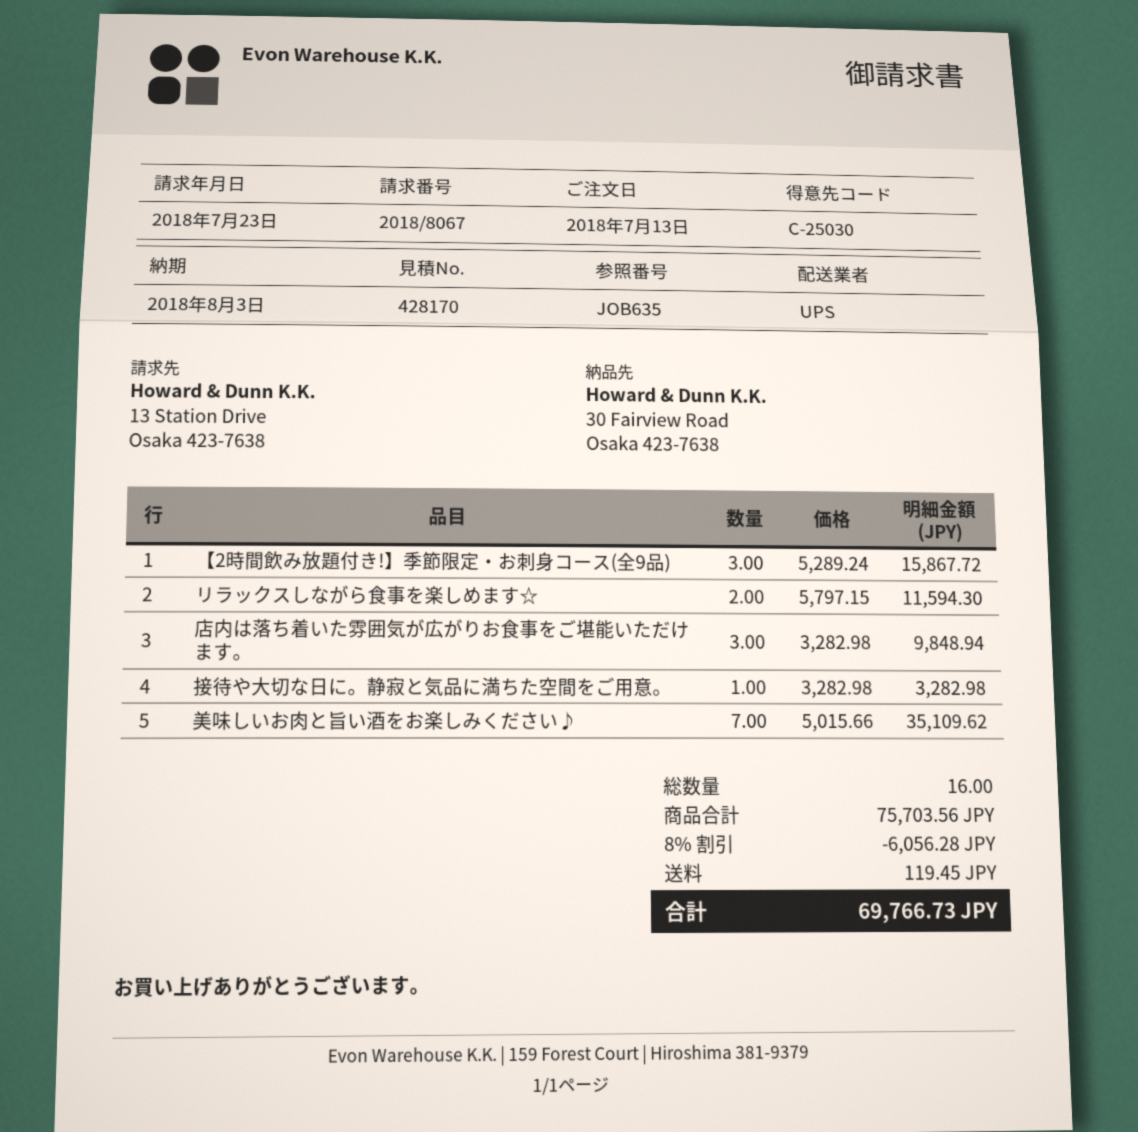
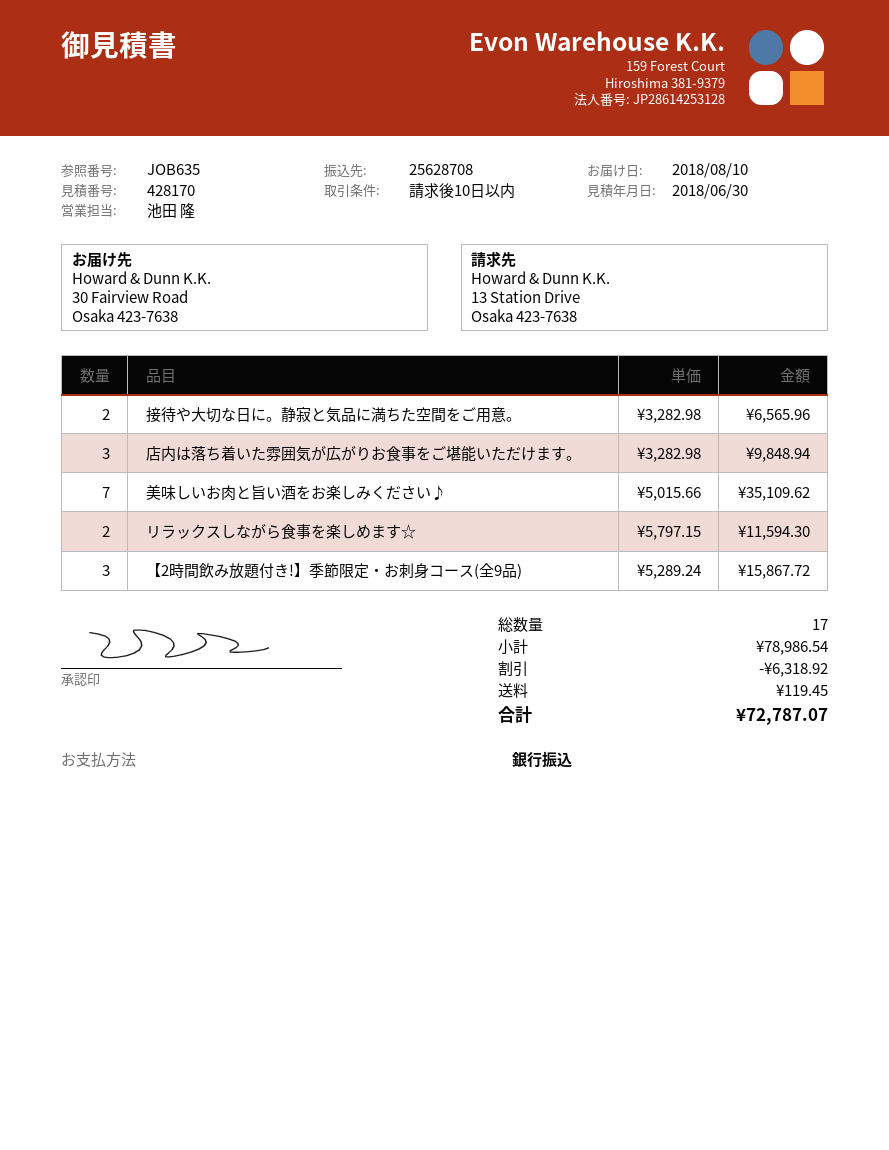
delivery date: 2018-08-03 -> 2018-08-10
接待や大切な日に。静寂と気品に満ちた空間をご用意。: 1 x 3282.98 = 3282.98 -> 2 x 3282.98 = 6565.96
total quantity: 16 -> 17
subtotal: 75703.56 -> 78986.54
discount: 6056.28 -> 6318.92
total: 69766.73 -> 72787.07

